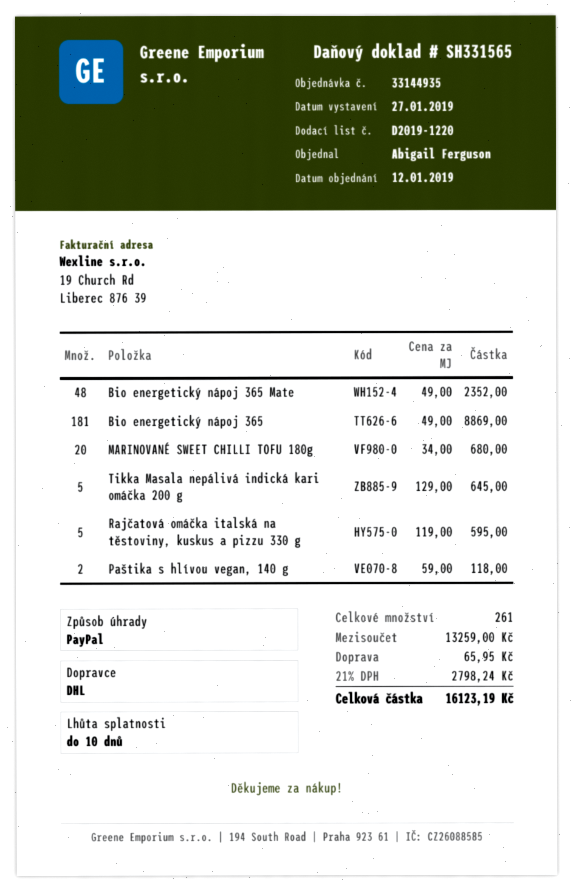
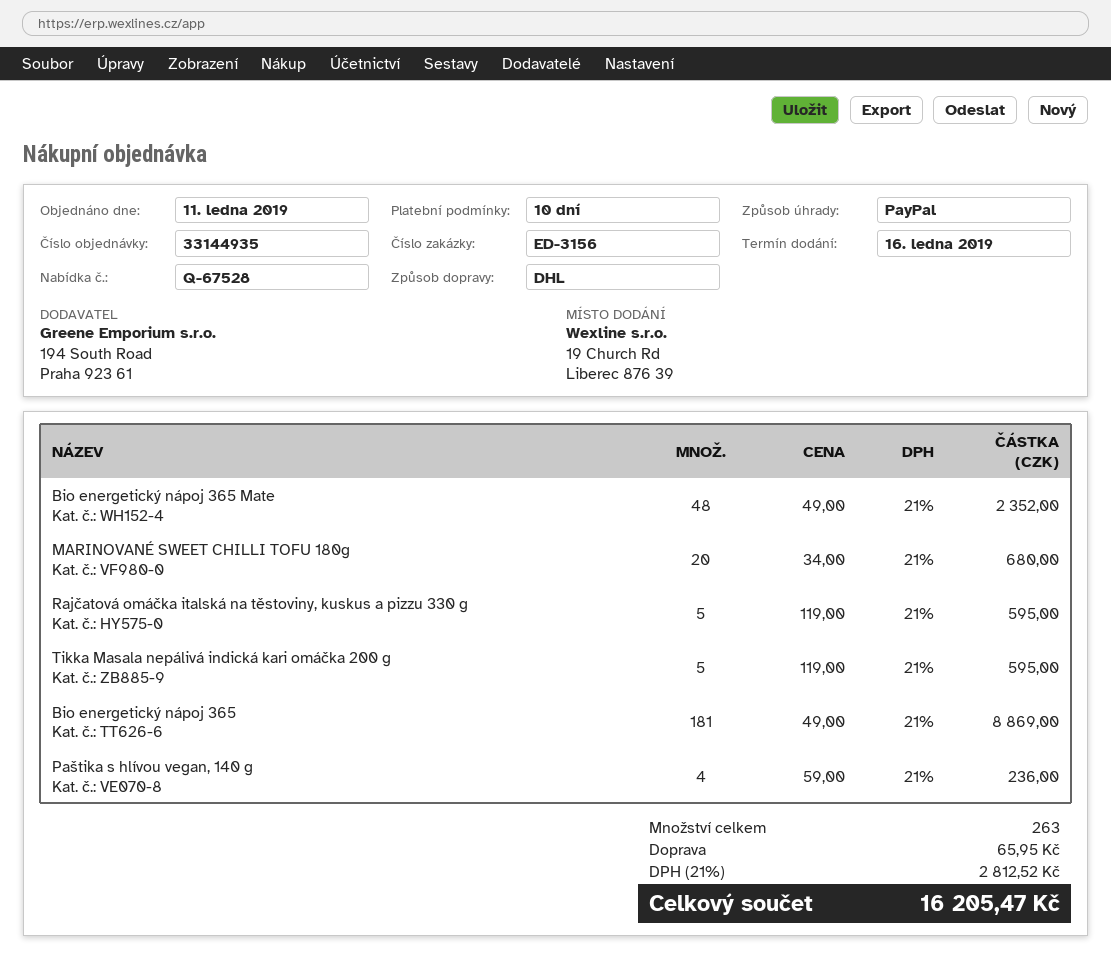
order date: 2019-01-12 -> 2019-01-11
Tikka Masala nepálivá indická kari omáčka 200 g: 5 x 129.00 = 645.00 -> 5 x 119.00 = 595.00
Paštika s hlívou vegan, 140 g: 2 x 59.00 = 118.00 -> 4 x 59.00 = 236.00
total quantity: 261 -> 263
tax: 21% = 2798.24 -> 21% = 2812.52
total: 16123.19 -> 16205.47

